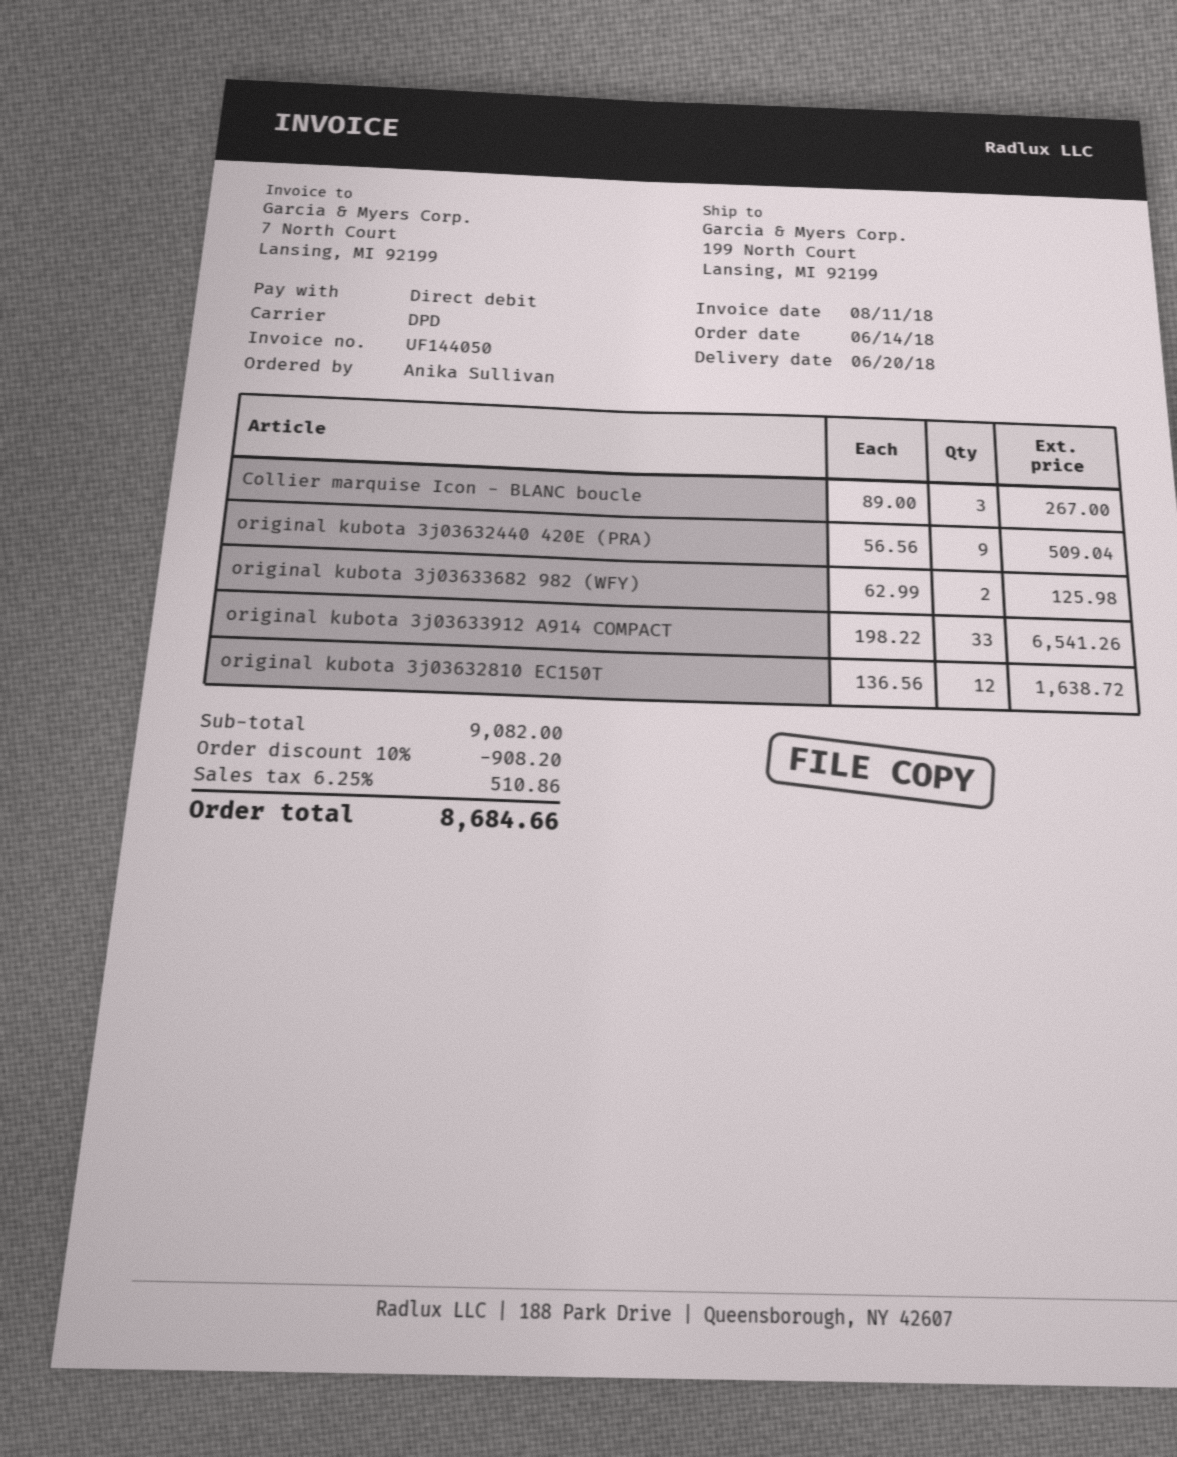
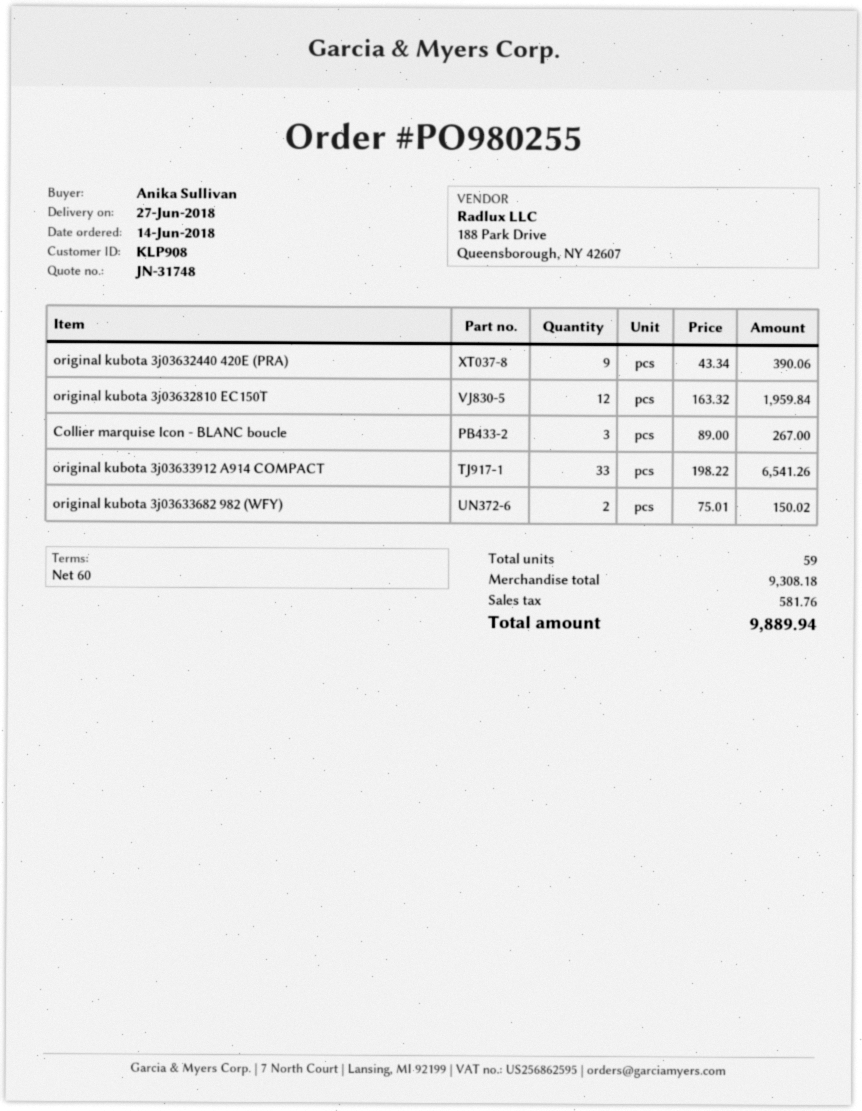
delivery date: 2018-06-20 -> 2018-06-27
original kubota 3j03632440 420E (PRA): 9 x 56.56 = 509.04 -> 9 x 43.34 = 390.06
original kubota 3j03633682 982 (WFY): 2 x 62.99 = 125.98 -> 2 x 75.01 = 150.02
original kubota 3j03632810 EC150T: 12 x 136.56 = 1638.72 -> 12 x 163.32 = 1959.84
subtotal: 9082.00 -> 9308.18
discount: 10% = 908.20 -> none
tax: 510.86 -> 581.76
total: 8684.66 -> 9889.94

